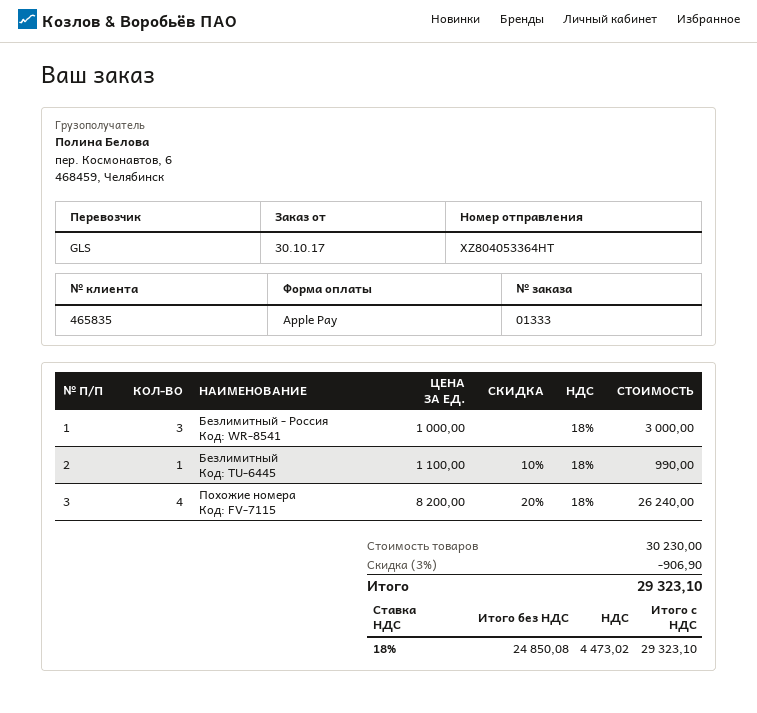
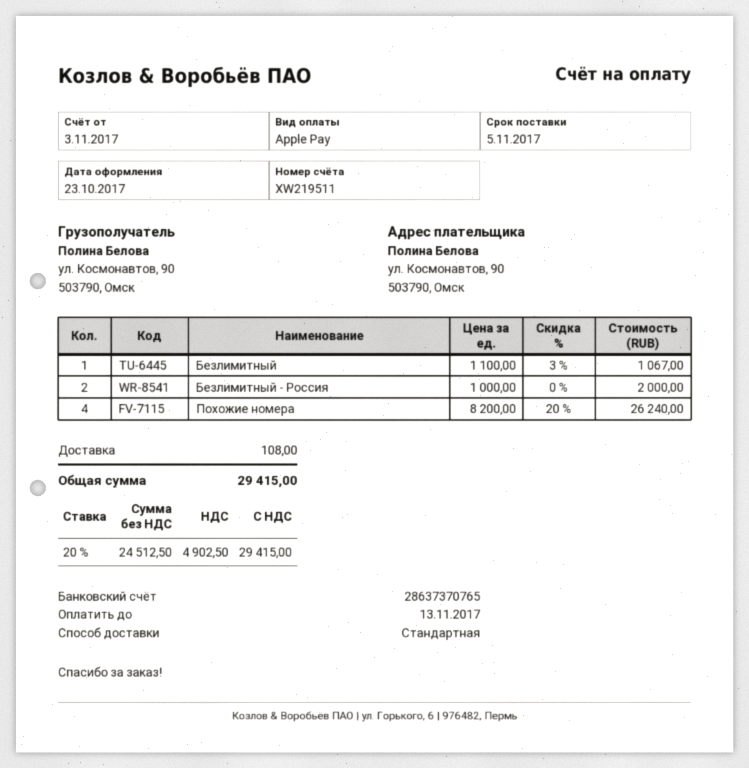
order date: 2017-10-30 -> 2017-10-23
shipping method: GLS -> standard
ship to: пер. Космонавтов, 6, 468459, Челябинск -> ул. Космонавтов, 90, 503790, Омск
Безлимитный - Россия: 3 x 1000.00 = 3000.00 -> 2 x 1000.00 = 2000.00
Безлимитный: 1 x 1100.00 - 10% = 990.00 -> 1 x 1100.00 - 3% = 1067.00
discount: 3% = 906.90 -> none
shipping: none -> 108.00
net: 24850.08 -> 24512.50
tax: 18% = 4473.02 -> 20% = 4902.50
total: 29323.10 -> 29415.00

